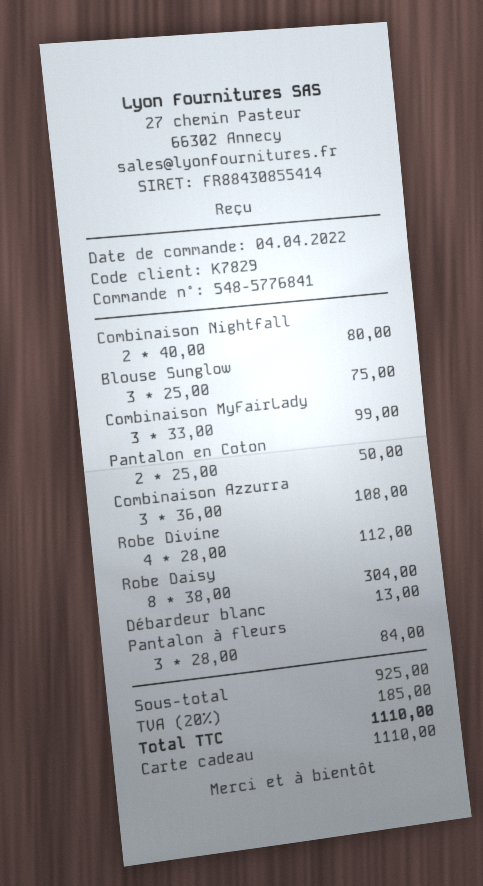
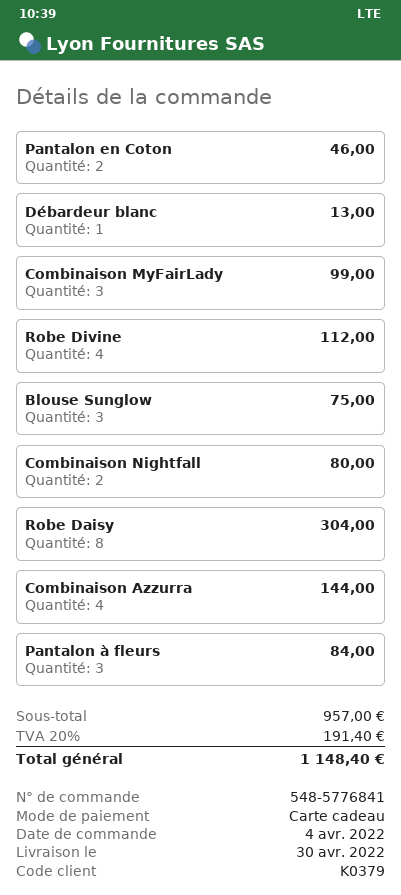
customer number: K7829 -> K0379
Pantalon en Coton: 2 for 50.00 -> 2 for 46.00
Combinaison Azzurra: 3 for 108.00 -> 4 for 144.00
subtotal: 925.00 -> 957.00
tax: 20% = 185.00 -> 20% = 191.40
total: 1110.00 -> 1148.40

